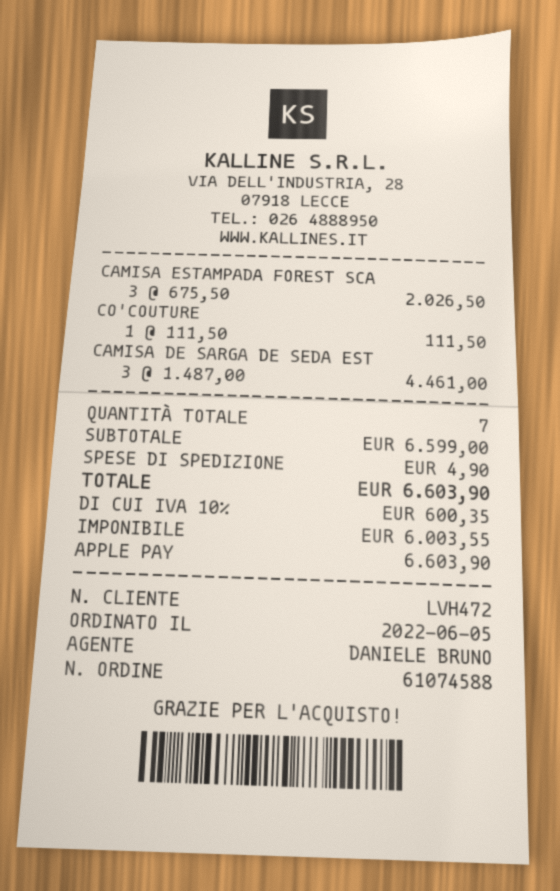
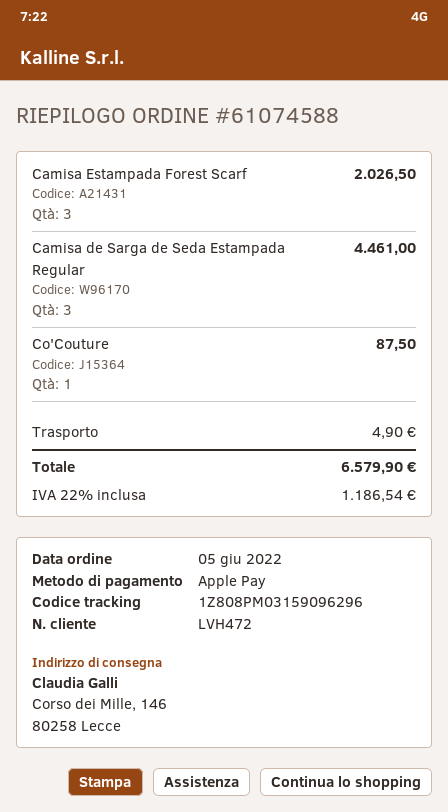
CO'COUTURE: 1 for 111.50 -> 1 for 87.50
tax: 10% = 600.35 -> 22% = 1186.54
total: 6603.90 -> 6579.90

